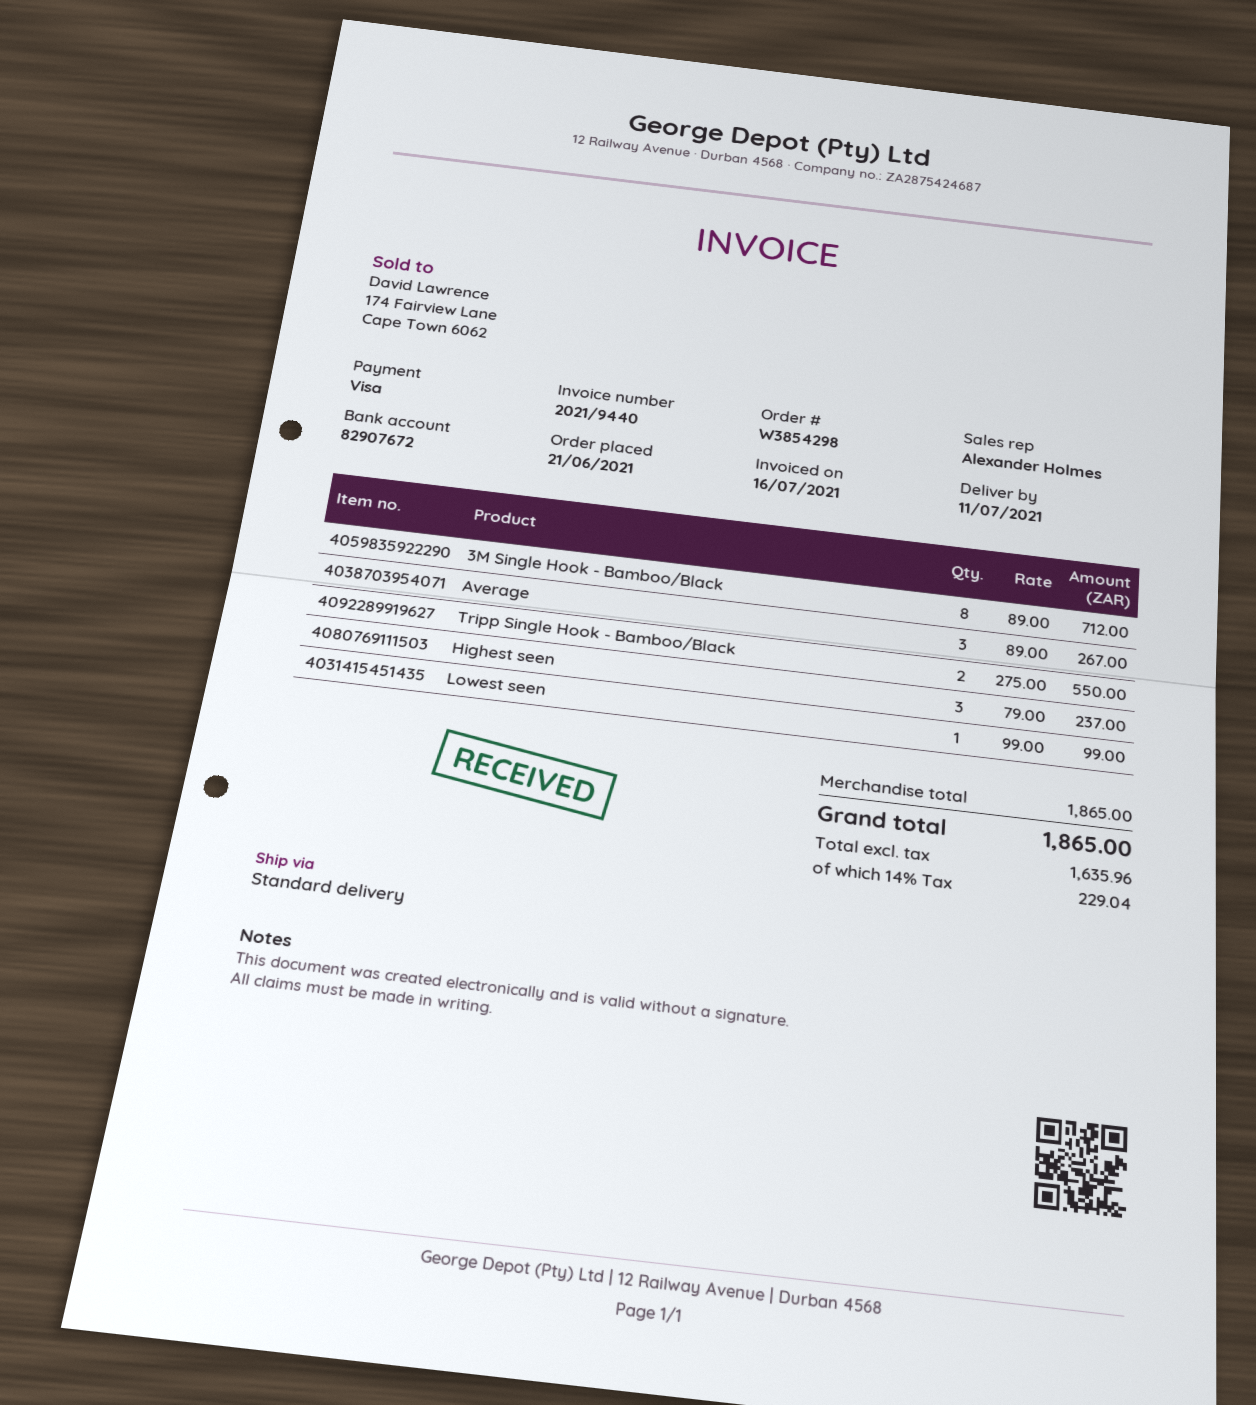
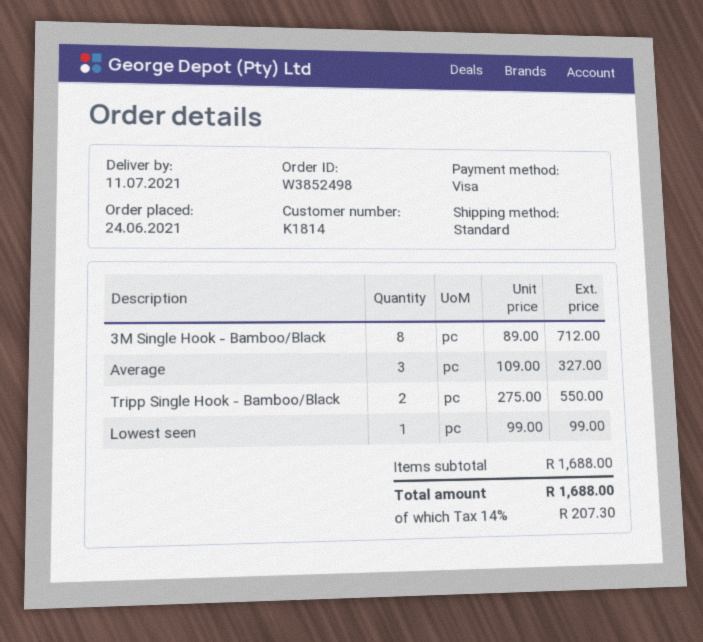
order number: W3854298 -> W3852498
order date: 2021-06-21 -> 2021-06-24
Average: 3 x 89.00 = 267.00 -> 3 x 109.00 = 327.00
Highest seen: 3 x 79.00 = 237.00 -> none
subtotal: 1865.00 -> 1688.00
tax: 14% = 229.04 -> 14% = 207.30
total: 1865.00 -> 1688.00

